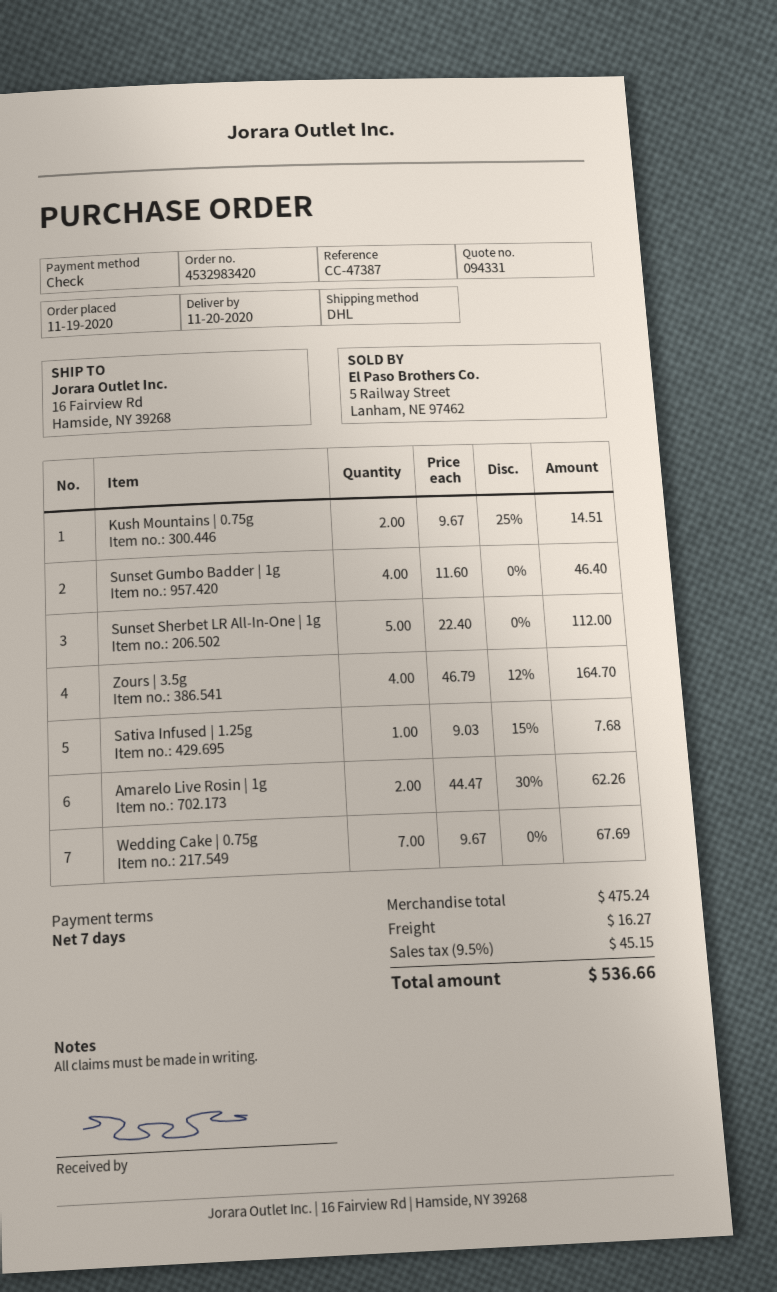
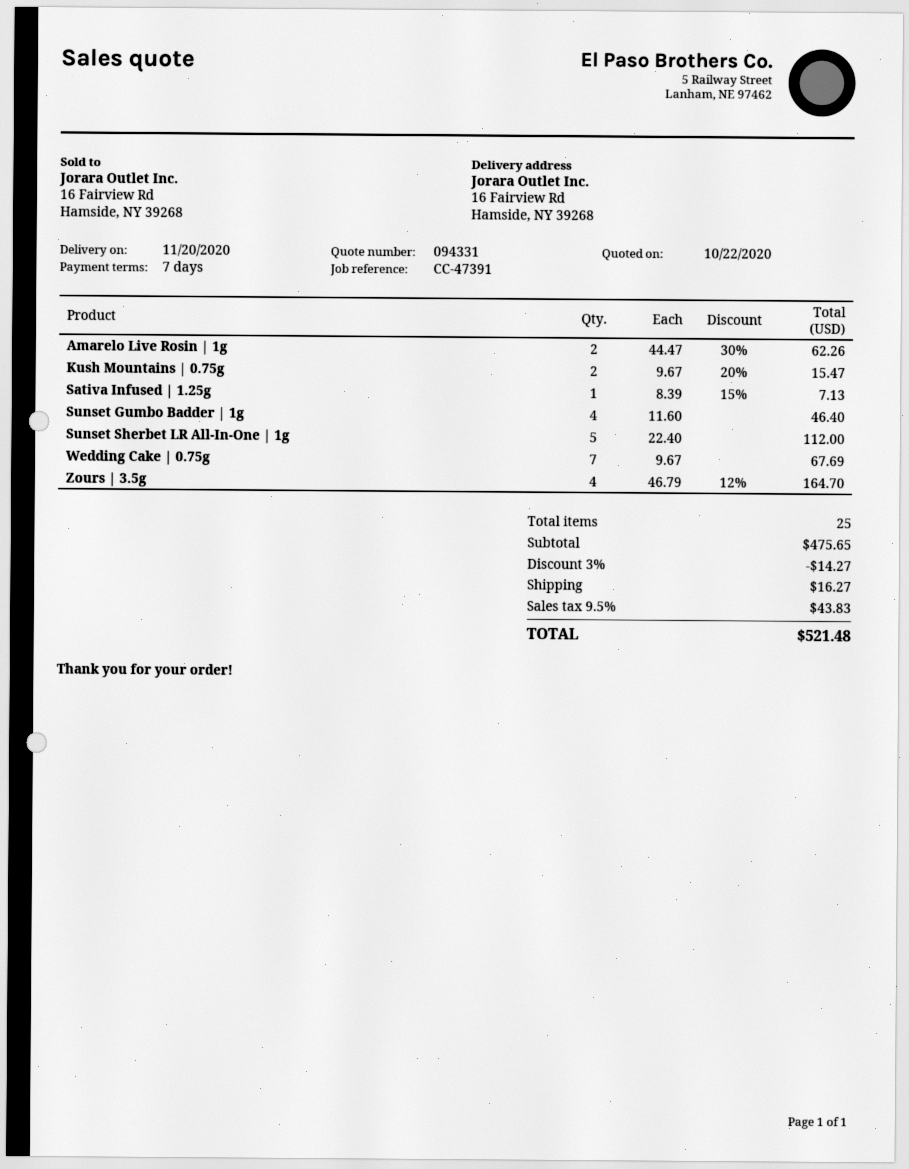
reference: CC-47387 -> CC-47391
Kush Mountains | 0.75g: 2 x 9.67 - 25% = 14.51 -> 2 x 9.67 - 20% = 15.47
Sativa Infused | 1.25g: 1 x 9.03 - 15% = 7.68 -> 1 x 8.39 - 15% = 7.13
subtotal: 475.24 -> 475.65
discount: none -> 3% = 14.27
tax: 9.5% = 45.15 -> 9.5% = 43.83
total: 536.66 -> 521.48

